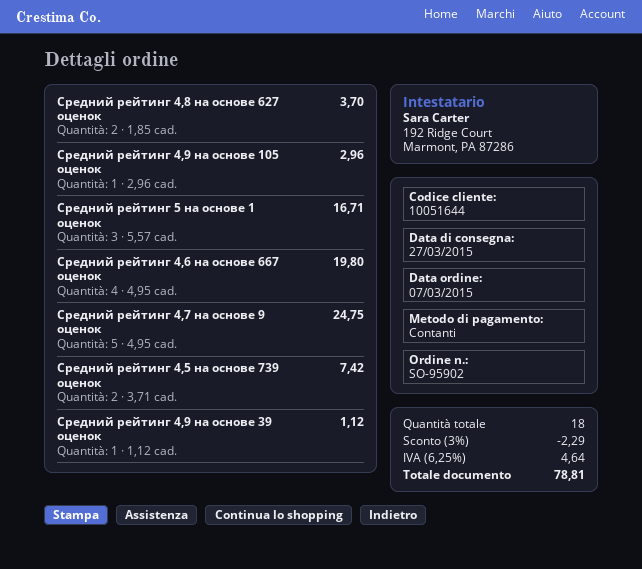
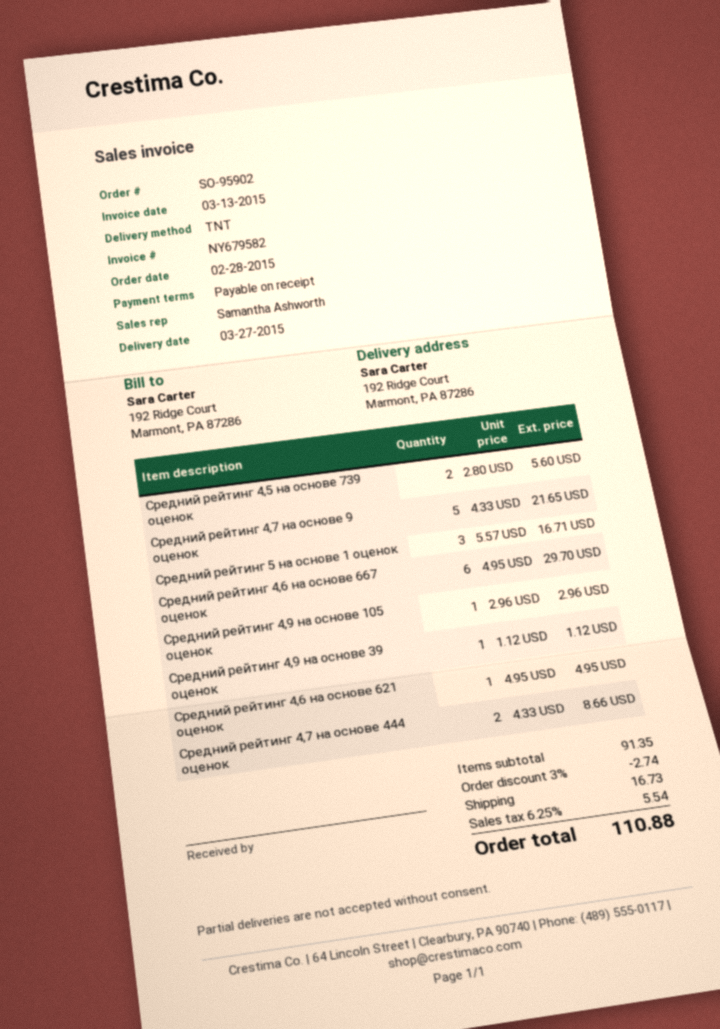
order date: 2015-03-07 -> 2015-02-28
Средний рейтинг 4,8 на основе 627 оценок: 2 x 1.85 = 3.70 -> none
Средний рейтинг 4,6 на основе 667 оценок: 4 x 4.95 = 19.80 -> 6 x 4.95 = 29.70
Средний рейтинг 4,7 на основе 9 оценок: 5 x 4.95 = 24.75 -> 5 x 4.33 = 21.65
Средний рейтинг 4,5 на основе 739 оценок: 2 x 3.71 = 7.42 -> 2 x 2.80 = 5.60
Средний рейтинг 4,6 на основе 621 оценок: none -> 1 x 4.95 = 4.95
Средний рейтинг 4,7 на основе 444 оценок: none -> 2 x 4.33 = 8.66
discount: 3% = 2.29 -> 3% = 2.74
shipping: none -> 16.73
tax: 6.25% = 4.64 -> 6.25% = 5.54
total: 78.81 -> 110.88

